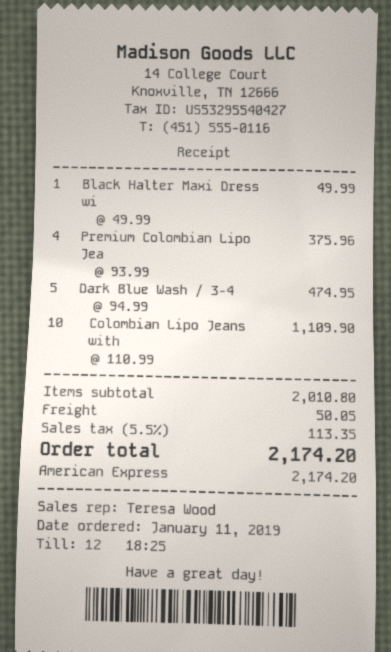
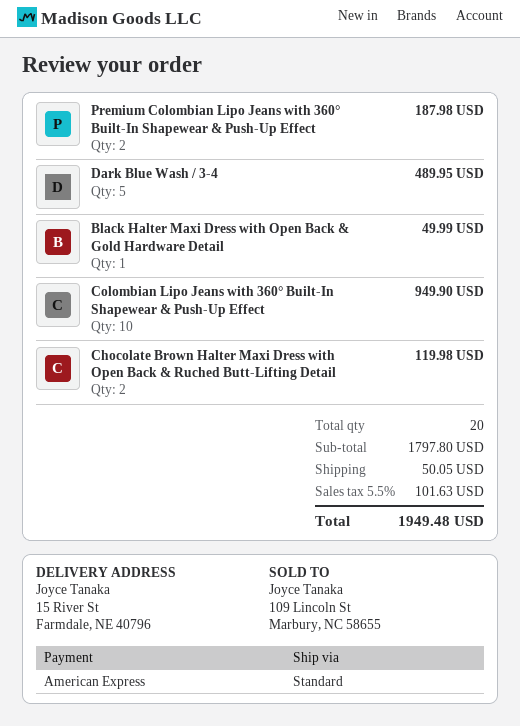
Premium Colombian Lipo Jea: 4 for 375.96 -> 2 for 187.98
Dark Blue Wash / 3-4: 5 for 474.95 -> 5 for 489.95
Colombian Lipo Jeans with: 10 for 1109.90 -> 10 for 949.90
Chocolate Brown Halter Maxi Dress with Open Back & Ruched Butt-Lifting Detail: none -> 2 for 119.98
subtotal: 2010.80 -> 1797.80
tax: 5.5% = 113.35 -> 5.5% = 101.63
total: 2174.20 -> 1949.48

